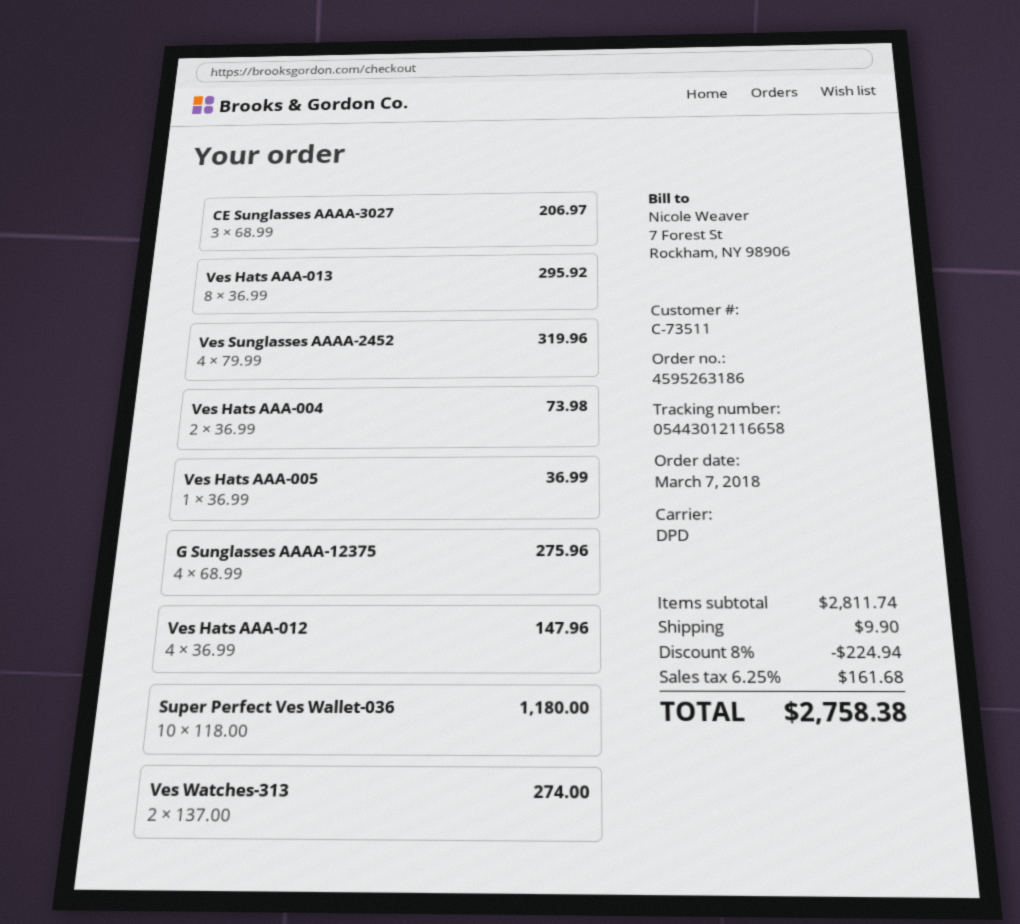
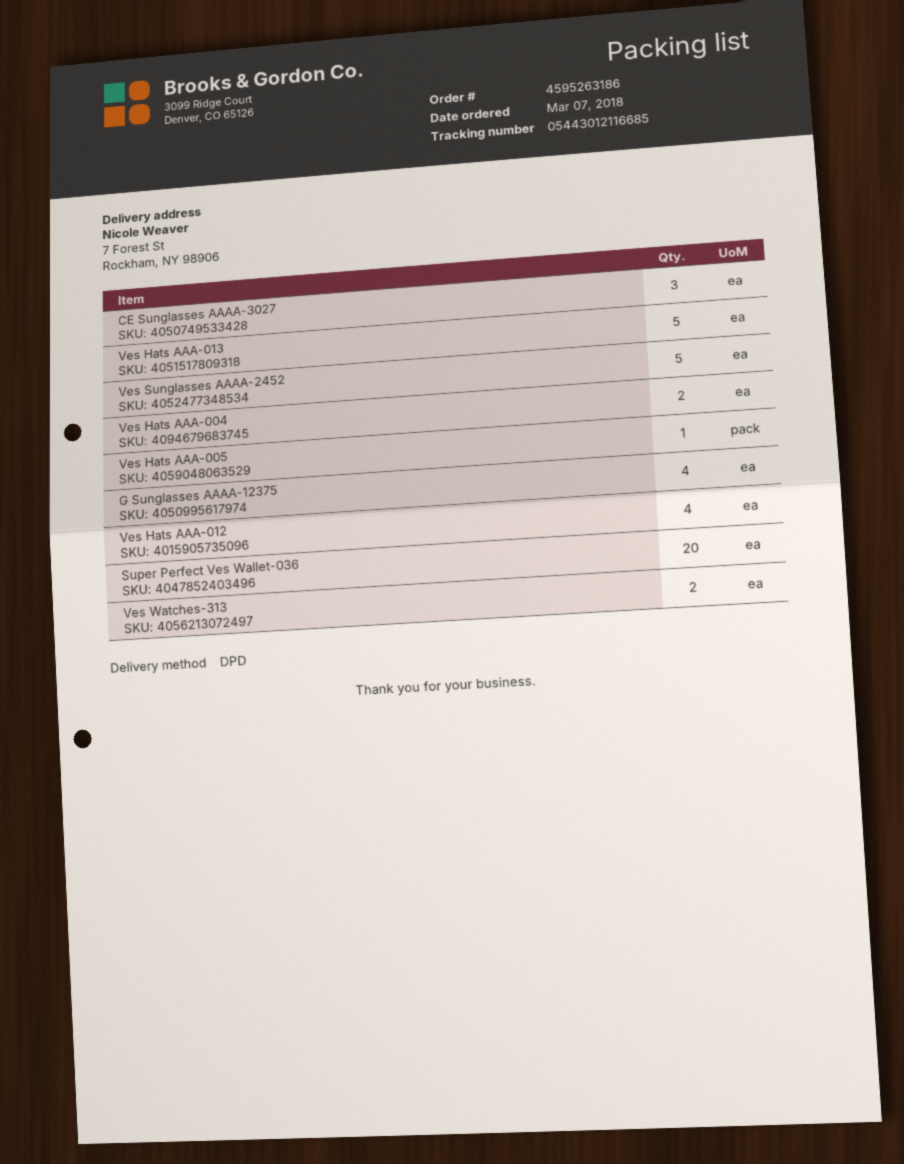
tracking number: 05443012116658 -> 05443012116685
Ves Hats AAA-013: 8 -> 5
Ves Sunglasses AAAA-2452: 4 -> 5
Super Perfect Ves Wallet-036: 10 -> 20

